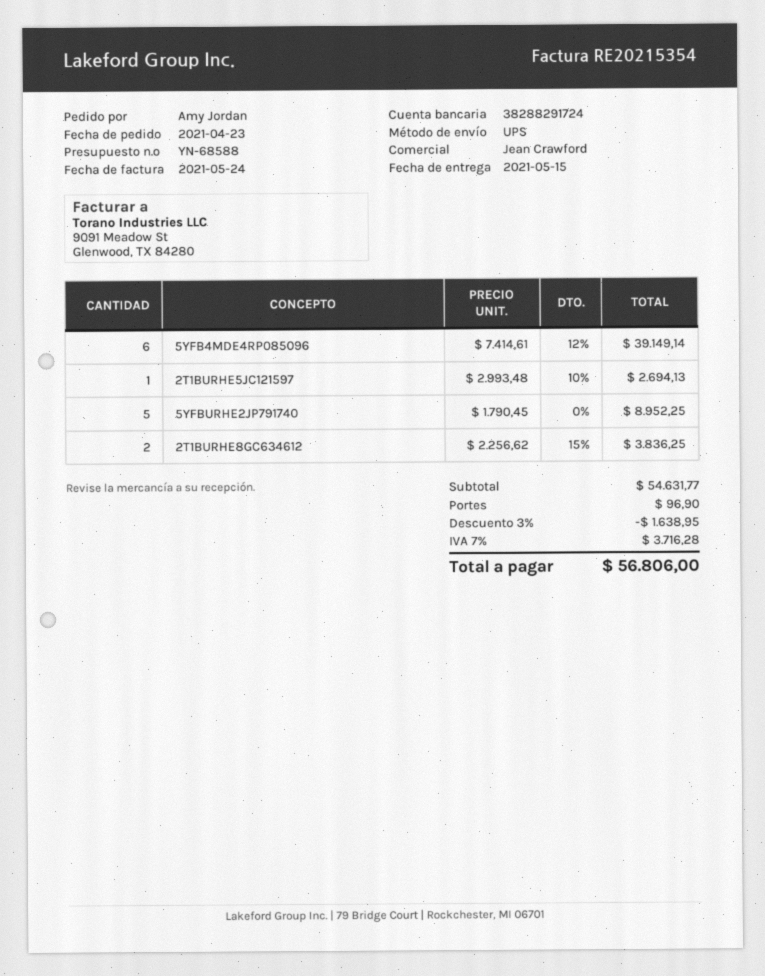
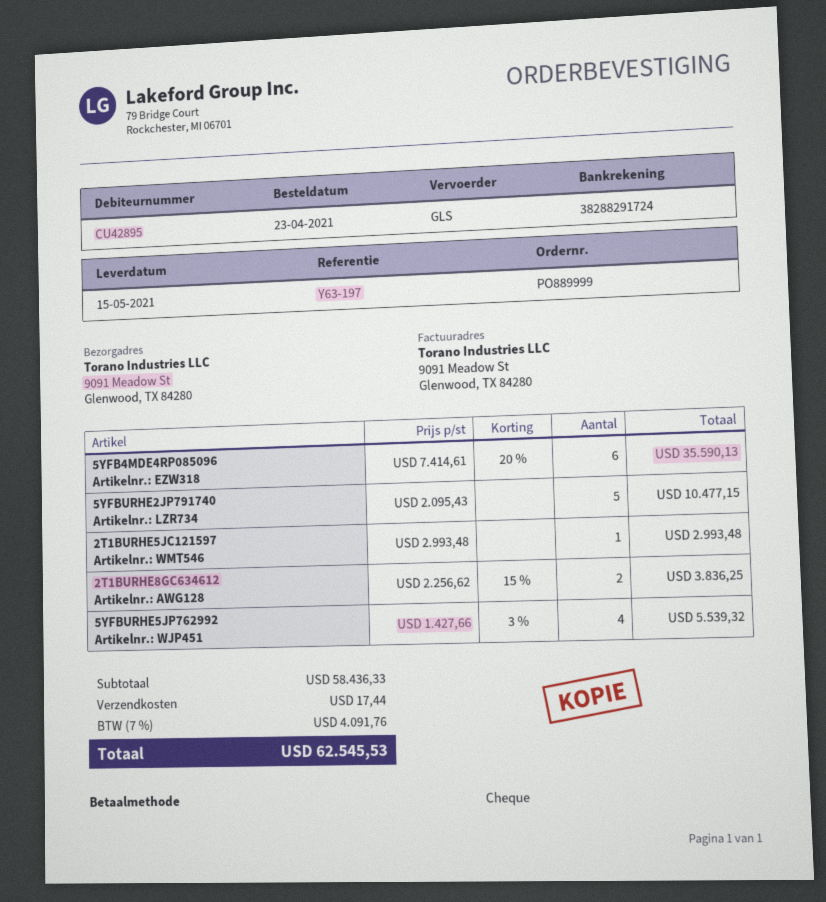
shipping method: UPS -> GLS
5YFB4MDE4RP085096: 6 x 7414.61 - 12% = 39149.14 -> 6 x 7414.61 - 20% = 35590.13
2T1BURHE5JC121597: 1 x 2993.48 - 10% = 2694.13 -> 1 x 2993.48 = 2993.48
5YFBURHE2JP791740: 5 x 1790.45 = 8952.25 -> 5 x 2095.43 = 10477.15
5YFBURHE5JP762992: none -> 4 x 1427.66 - 3% = 5539.32
subtotal: 54631.77 -> 58436.33
discount: 3% = 1638.95 -> none
shipping: 96.90 -> 17.44
tax: 7% = 3716.28 -> 7% = 4091.76
total: 56806.00 -> 62545.53

